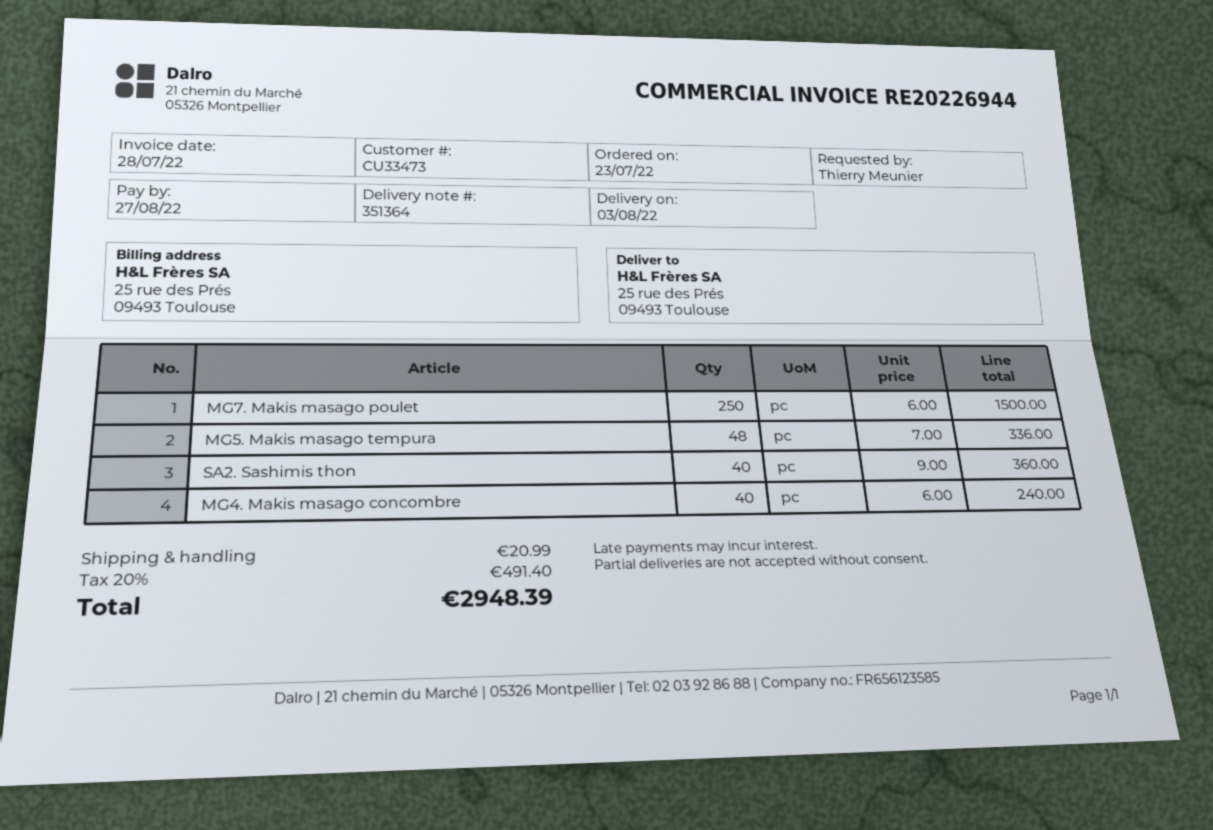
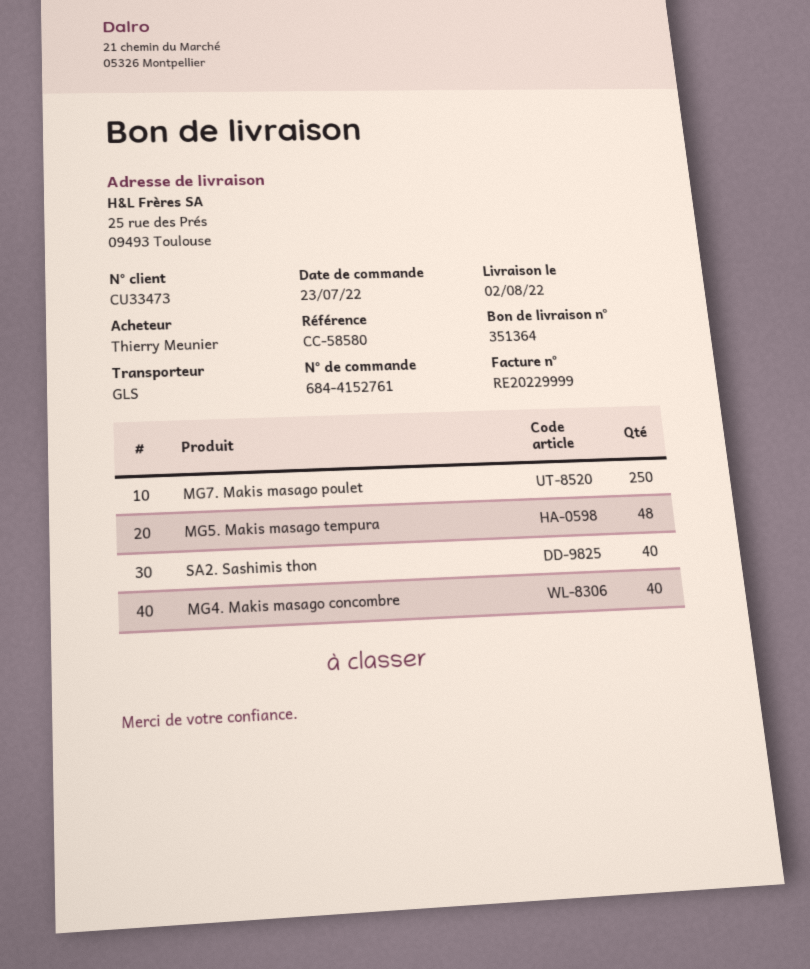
delivery date: 2022-08-03 -> 2022-08-02
invoice number: RE20226944 -> RE20229999

